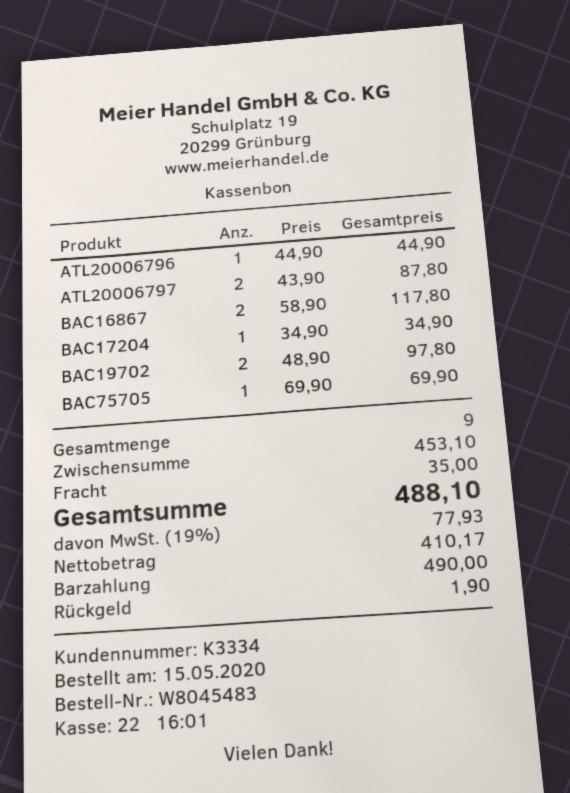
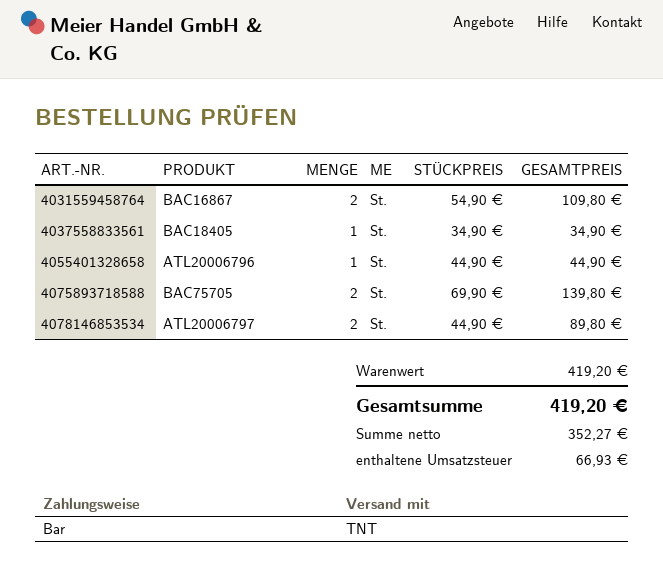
ATL20006797: 2 x 43.90 = 87.80 -> 2 x 44.90 = 89.80
BAC16867: 2 x 58.90 = 117.80 -> 2 x 54.90 = 109.80
BAC17204: 1 x 34.90 = 34.90 -> none
BAC19702: 2 x 48.90 = 97.80 -> none
BAC75705: 1 x 69.90 = 69.90 -> 2 x 69.90 = 139.80
BAC18405: none -> 1 x 34.90 = 34.90
subtotal: 453.10 -> 419.20
shipping: 35.00 -> none
net: 410.17 -> 352.27
tax: 77.93 -> 66.93
total: 488.10 -> 419.20

